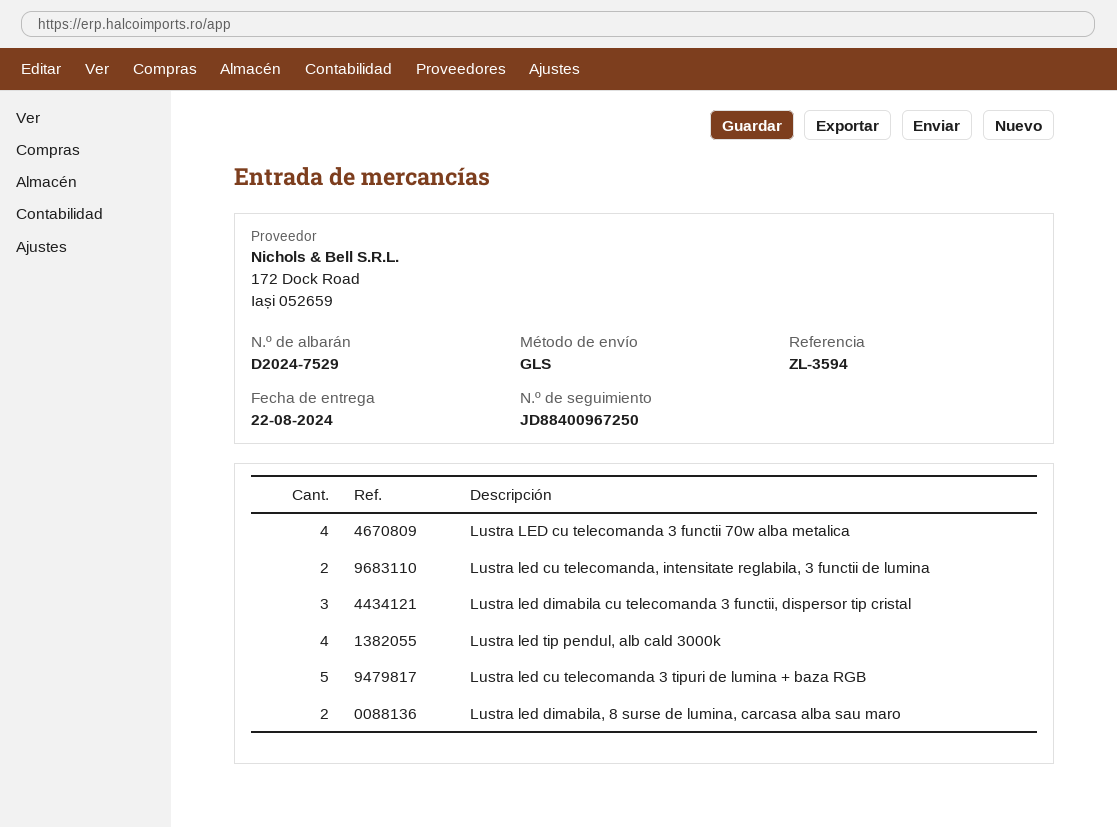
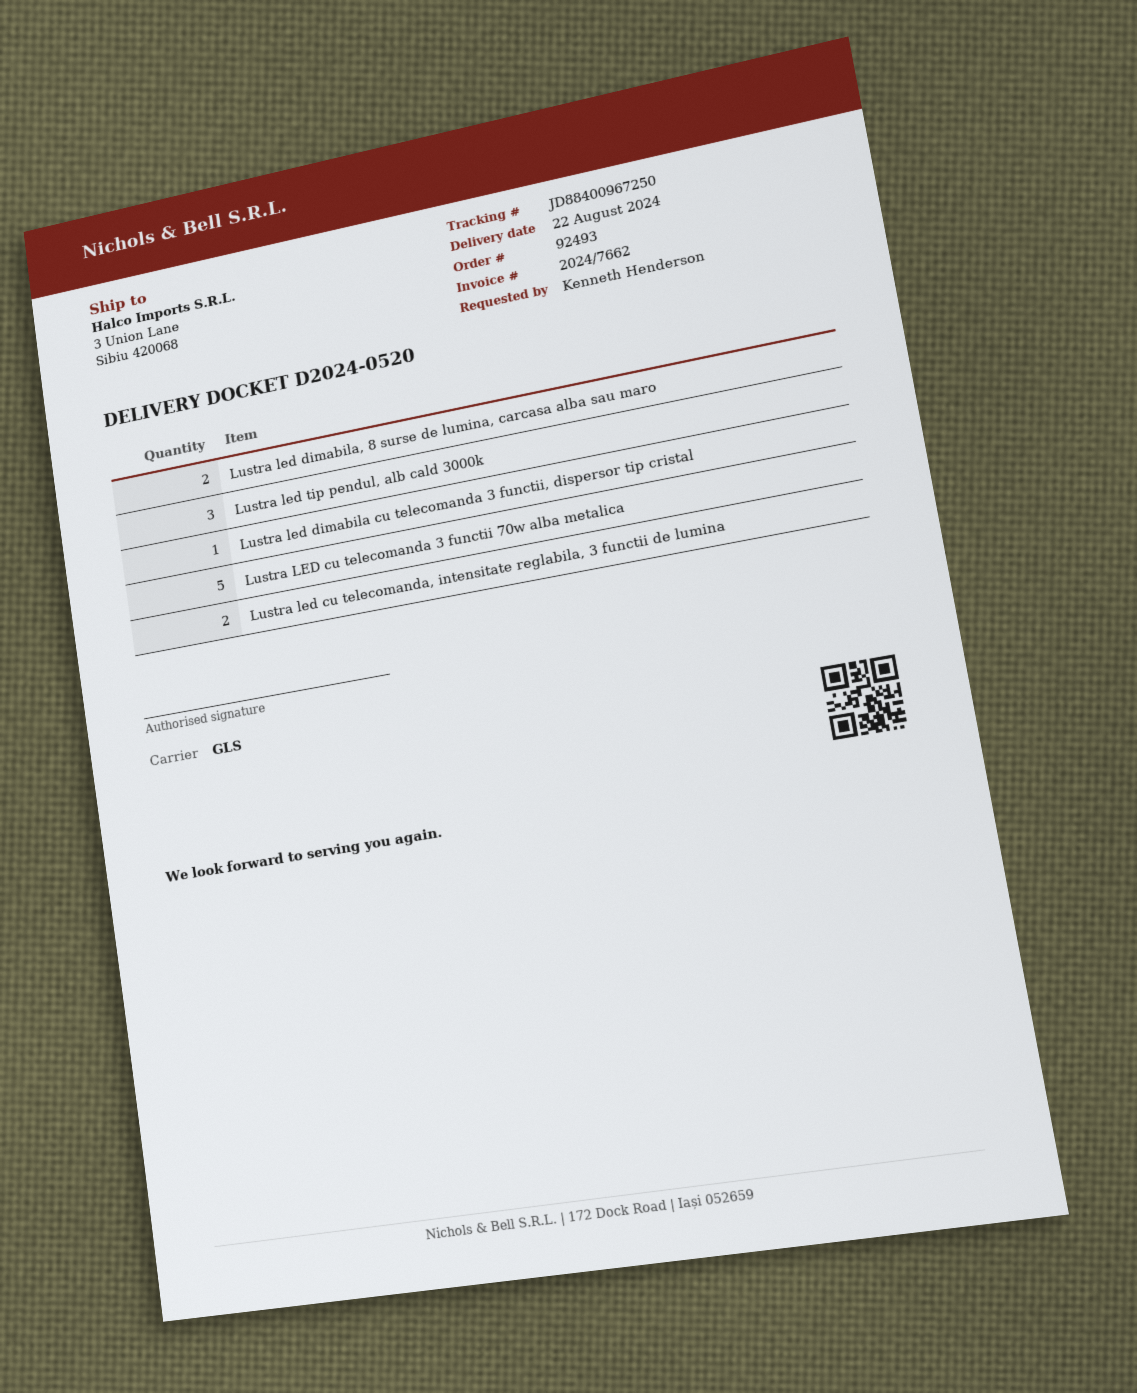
delivery note number: D2024-7529 -> D2024-0520
Lustra LED cu telecomanda 3 functii 70w alba metalica: 4 -> 5
Lustra led dimabila cu telecomanda 3 functii, dispersor tip cristal: 3 -> 1
Lustra led tip pendul, alb cald 3000k: 4 -> 3
Lustra led cu telecomanda 3 tipuri de lumina + baza RGB: 5 -> none

